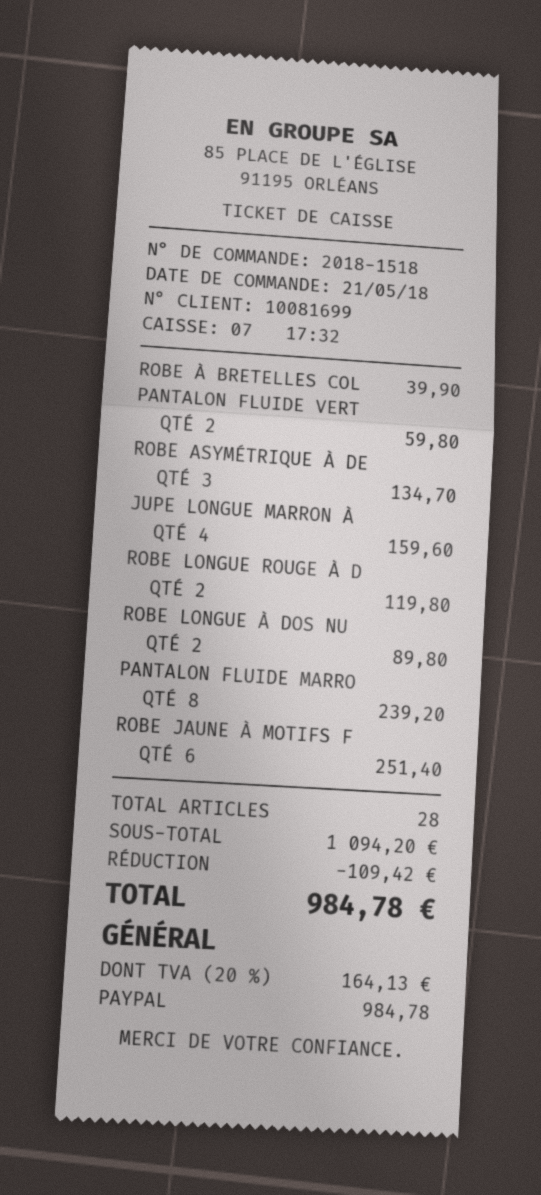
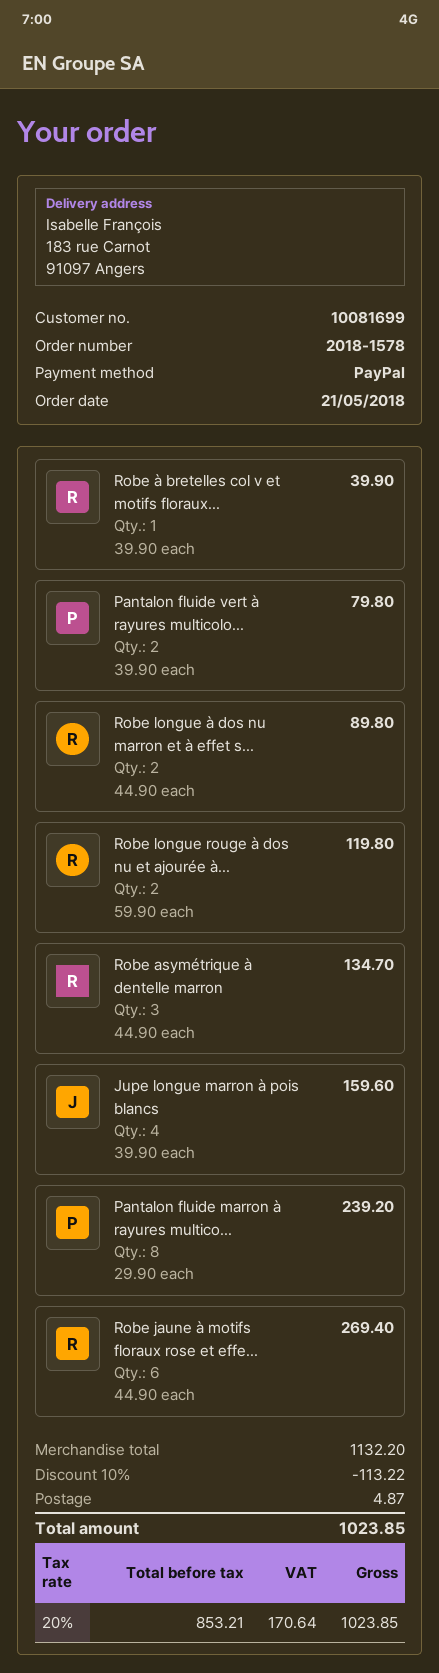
order number: 2018-1518 -> 2018-1578
PANTALON FLUIDE VERT: 2 for 59.80 -> 2 for 79.80
ROBE JAUNE À MOTIFS F: 6 for 251.40 -> 6 for 269.40
subtotal: 1094.20 -> 1132.20
discount: 109.42 -> 113.22
shipping: none -> 4.87
tax: 20% = 164.13 -> 20% = 170.64
total: 984.78 -> 1023.85

